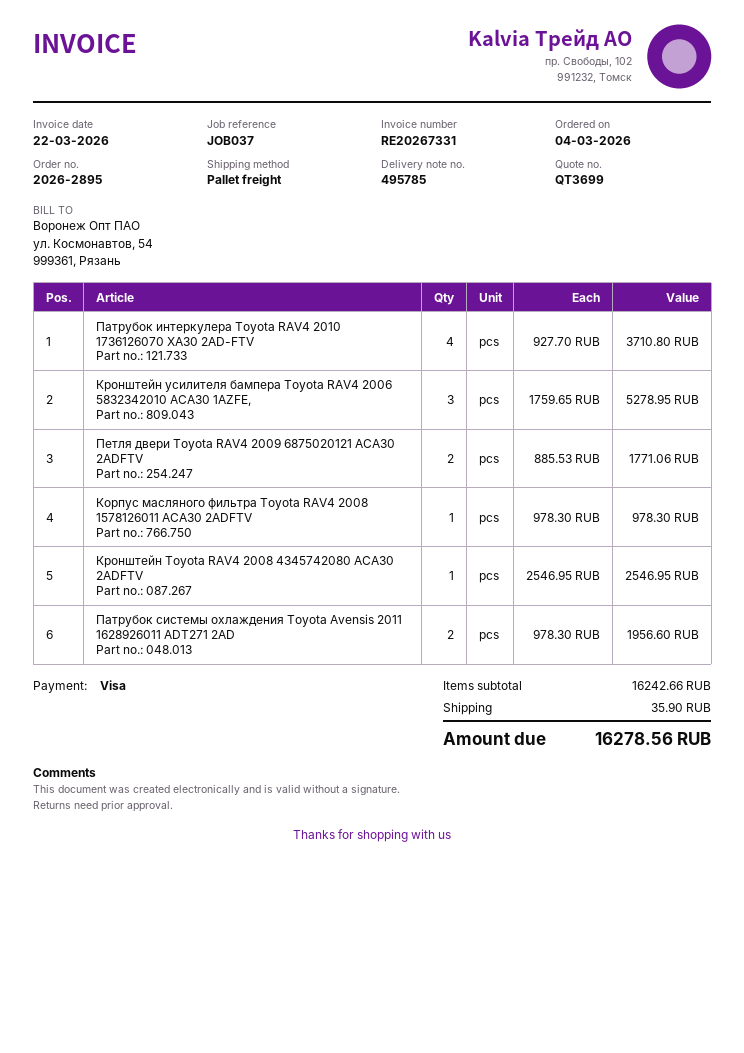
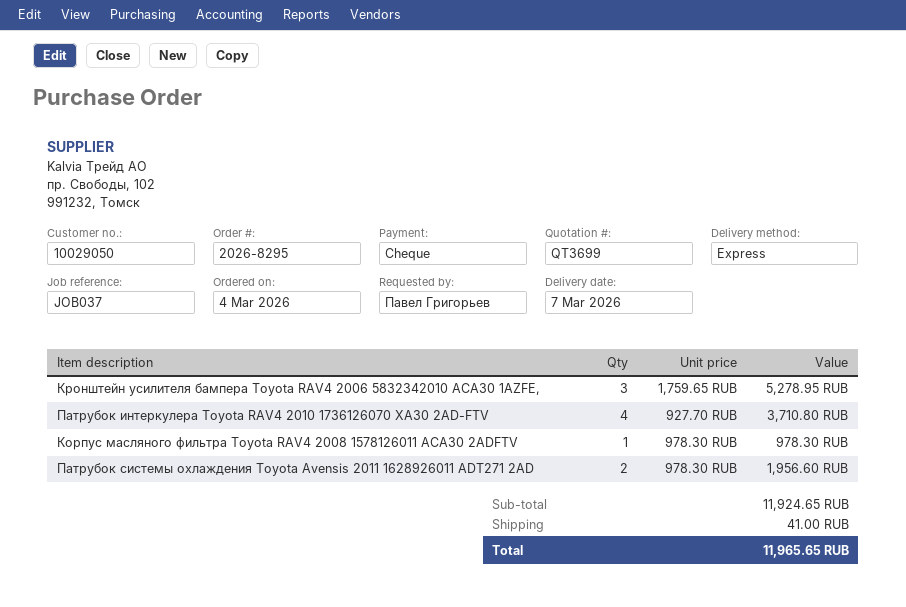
order number: 2026-2895 -> 2026-8295
payment method: Visa -> cheque
shipping method: pallet freight -> express
Петля двери Toyota RAV4 2009 6875020121 ACA30 2ADFTV: 2 x 885.53 = 1771.06 -> none
Кронштейн Toyota RAV4 2008 4345742080 ACA30 2ADFTV: 1 x 2546.95 = 2546.95 -> none
subtotal: 16242.66 -> 11924.65
shipping: 35.90 -> 41.00
total: 16278.56 -> 11965.65

